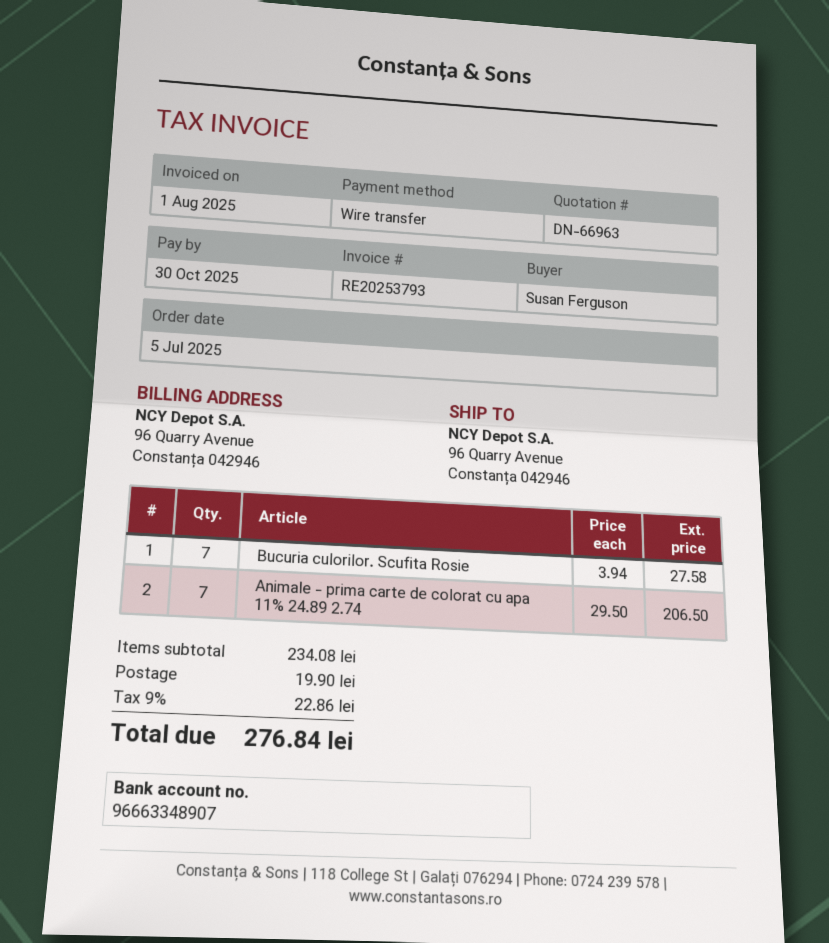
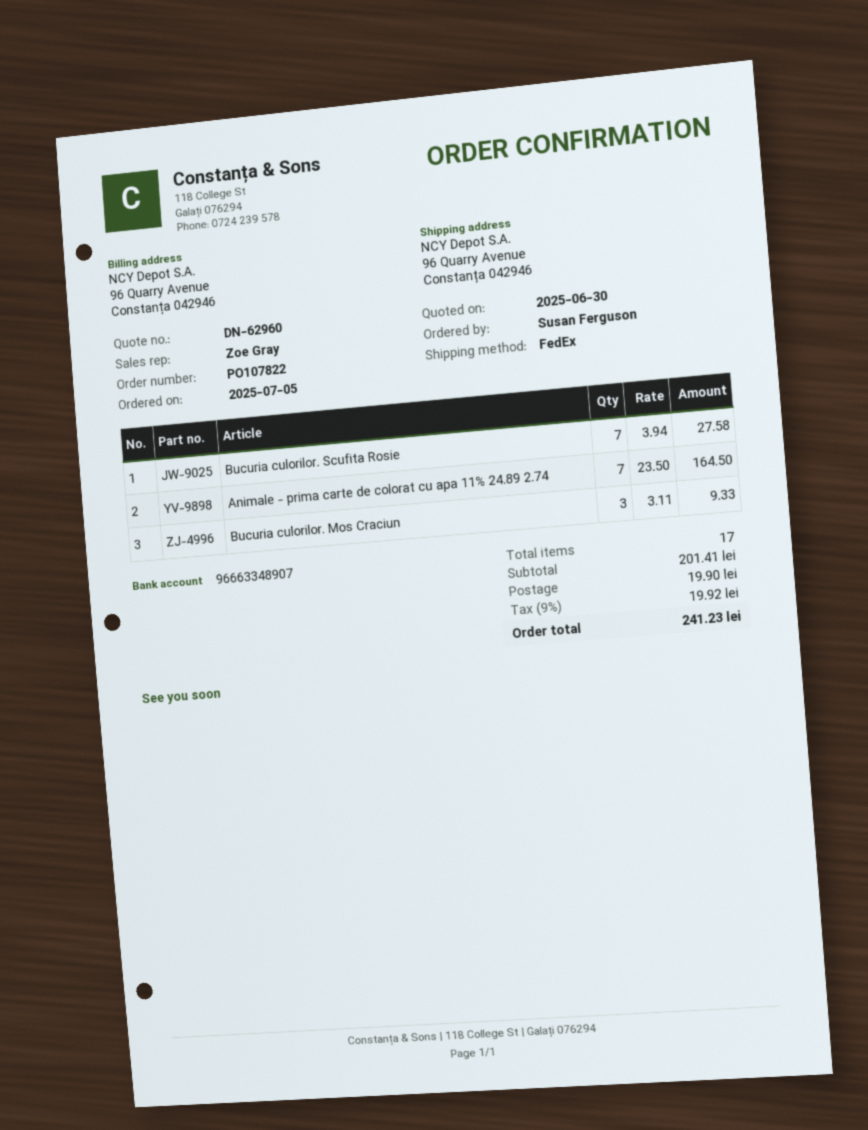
quote number: DN-66963 -> DN-62960
Animale - prima carte de colorat cu apa 11% 24.89 2.74: 7 x 29.50 = 206.50 -> 7 x 23.50 = 164.50
Bucuria culorilor. Mos Craciun: none -> 3 x 3.11 = 9.33
subtotal: 234.08 -> 201.41
tax: 9% = 22.86 -> 9% = 19.92
total: 276.84 -> 241.23

